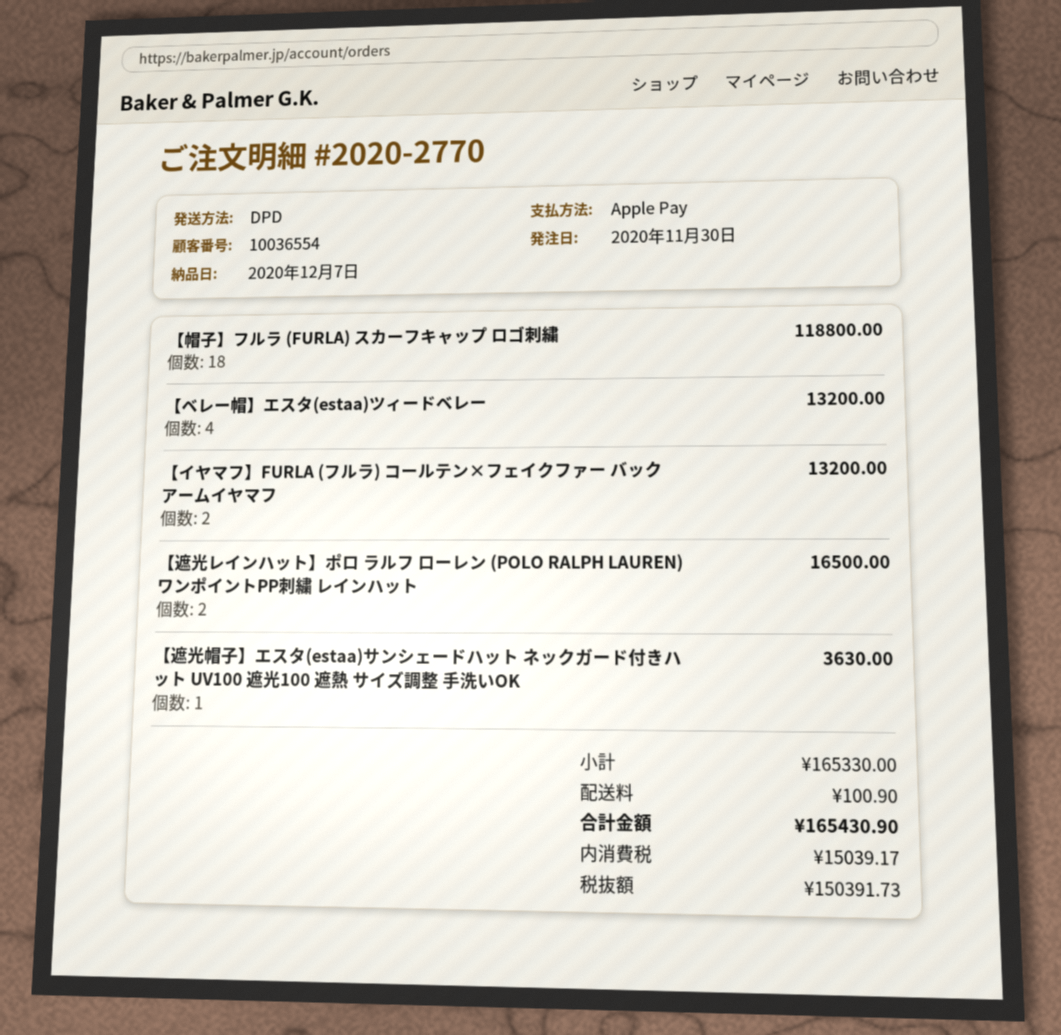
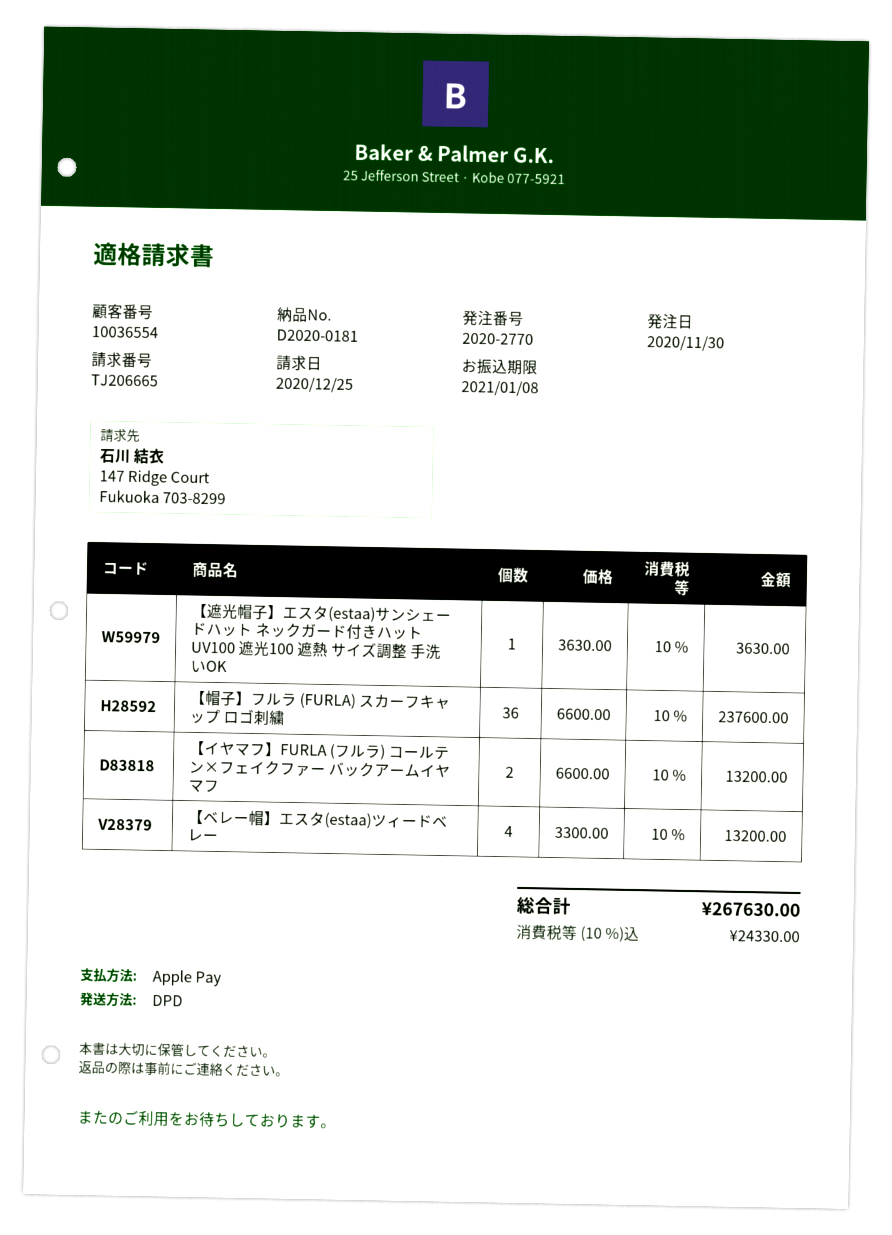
【帽子】フルラ (FURLA) スカーフキャップ ロゴ刺繍: 18 for 118800.00 -> 36 for 237600.00
【遮光レインハット】ポロ ラルフ ローレン (POLO RALPH LAUREN) ワンポイントPP刺繍 レインハット: 2 for 16500.00 -> none
shipping: 100.90 -> none
tax: 15039.17 -> 24330.00
total: 165430.90 -> 267630.00

